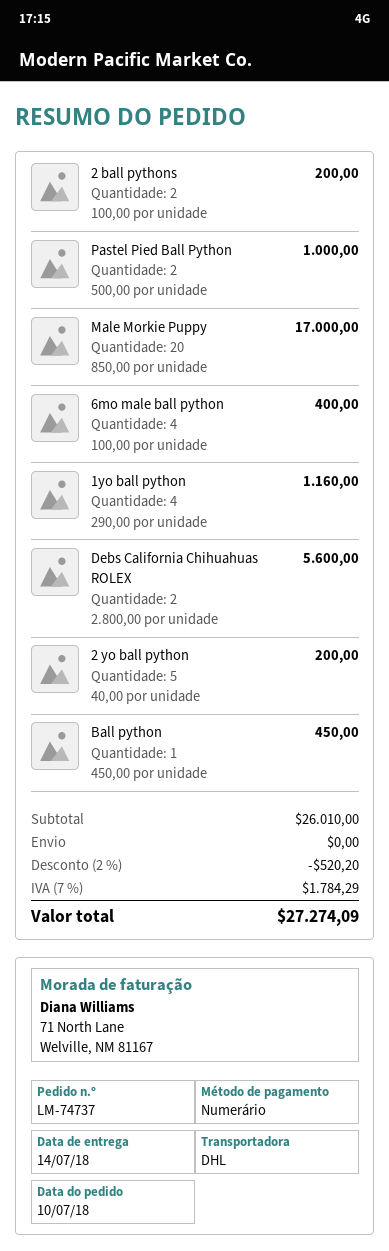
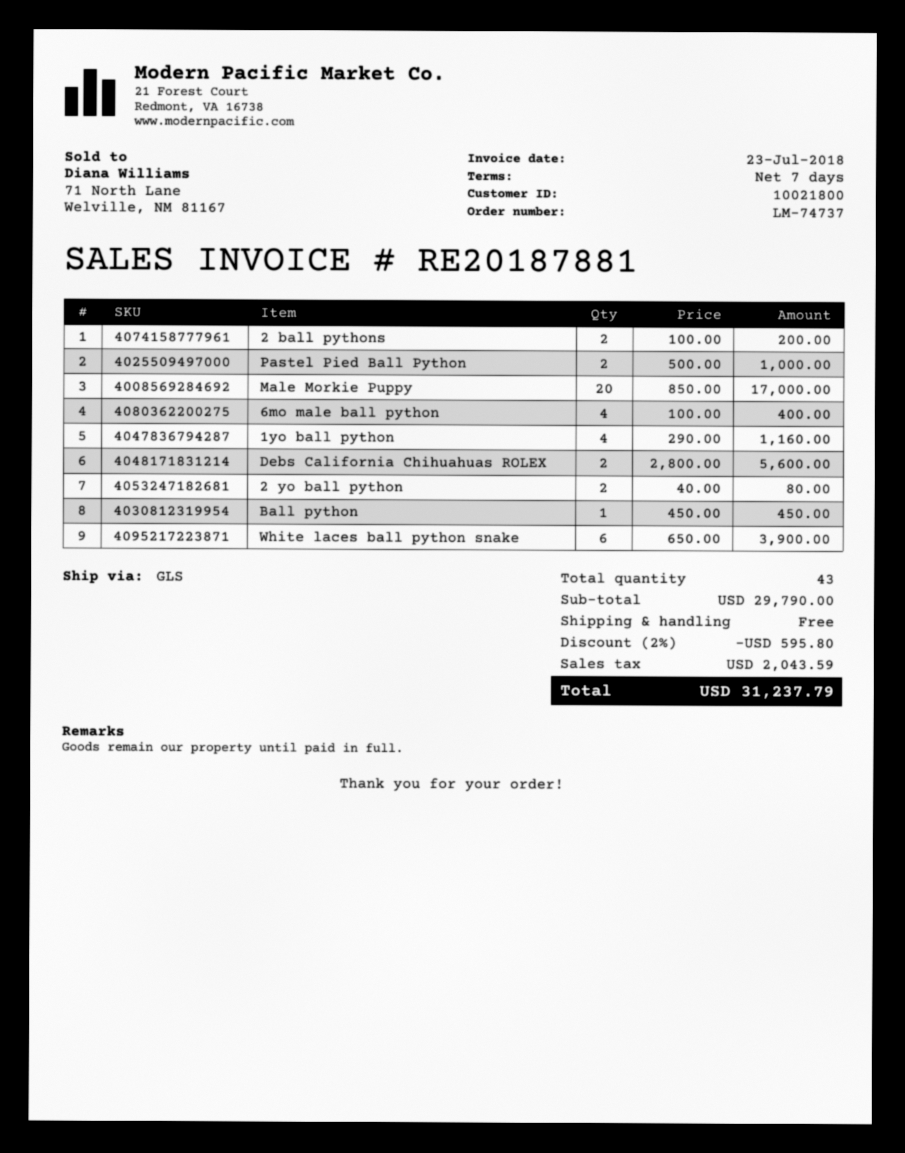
shipping method: DHL -> GLS
2 yo ball python: 5 x 40.00 = 200.00 -> 2 x 40.00 = 80.00
White laces ball python snake: none -> 6 x 650.00 = 3900.00
subtotal: 26010.00 -> 29790.00
discount: 2% = 520.20 -> 2% = 595.80
tax: 1784.29 -> 2043.59
total: 27274.09 -> 31237.79

